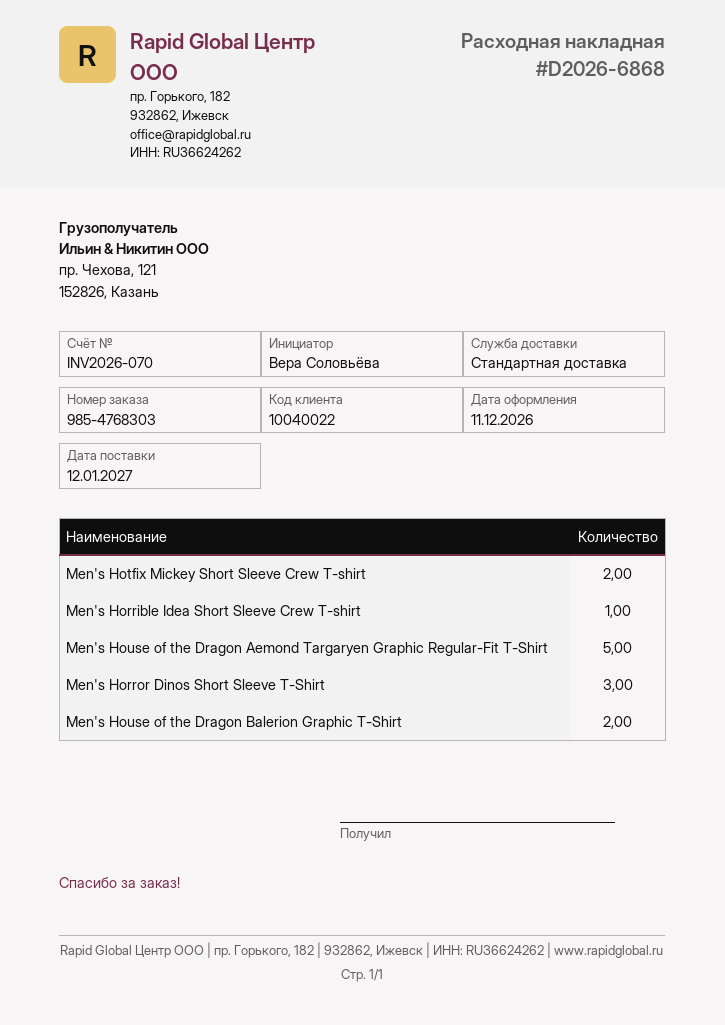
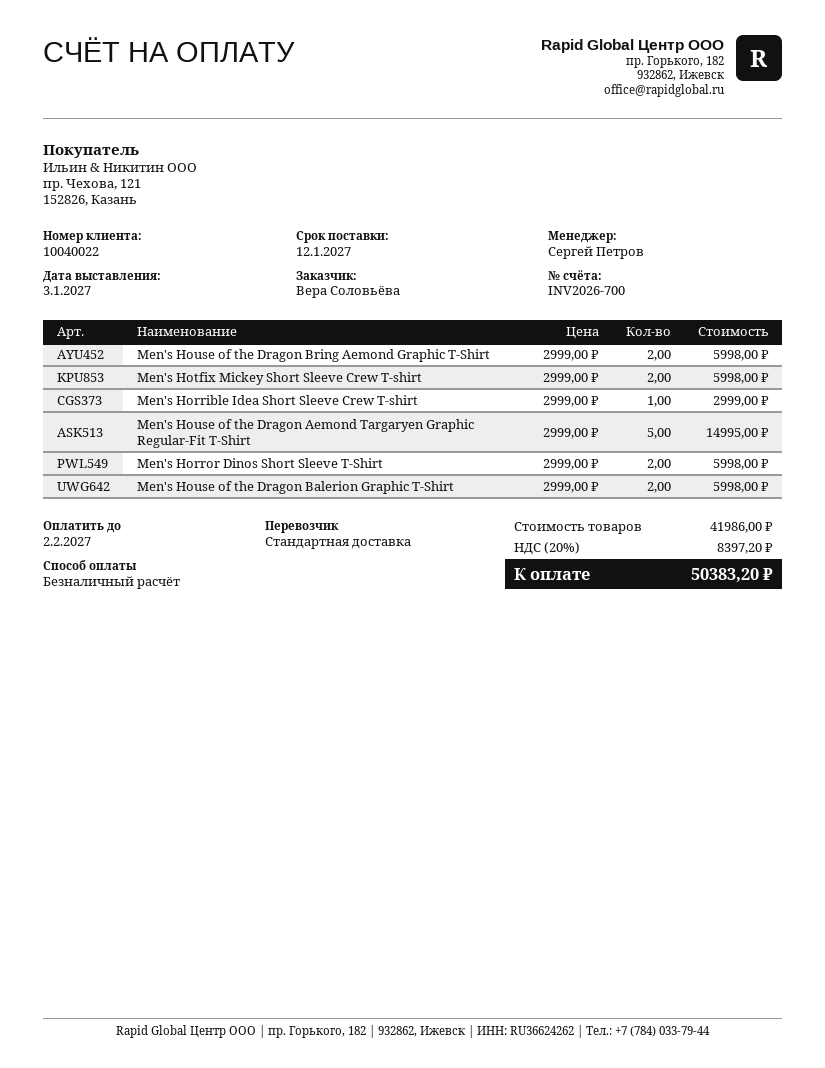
invoice number: INV2026-070 -> INV2026-700
Men's Horror Dinos Short Sleeve T-Shirt: 3 -> 2
Men's House of the Dragon Bring Aemond Graphic T-Shirt: none -> 2

